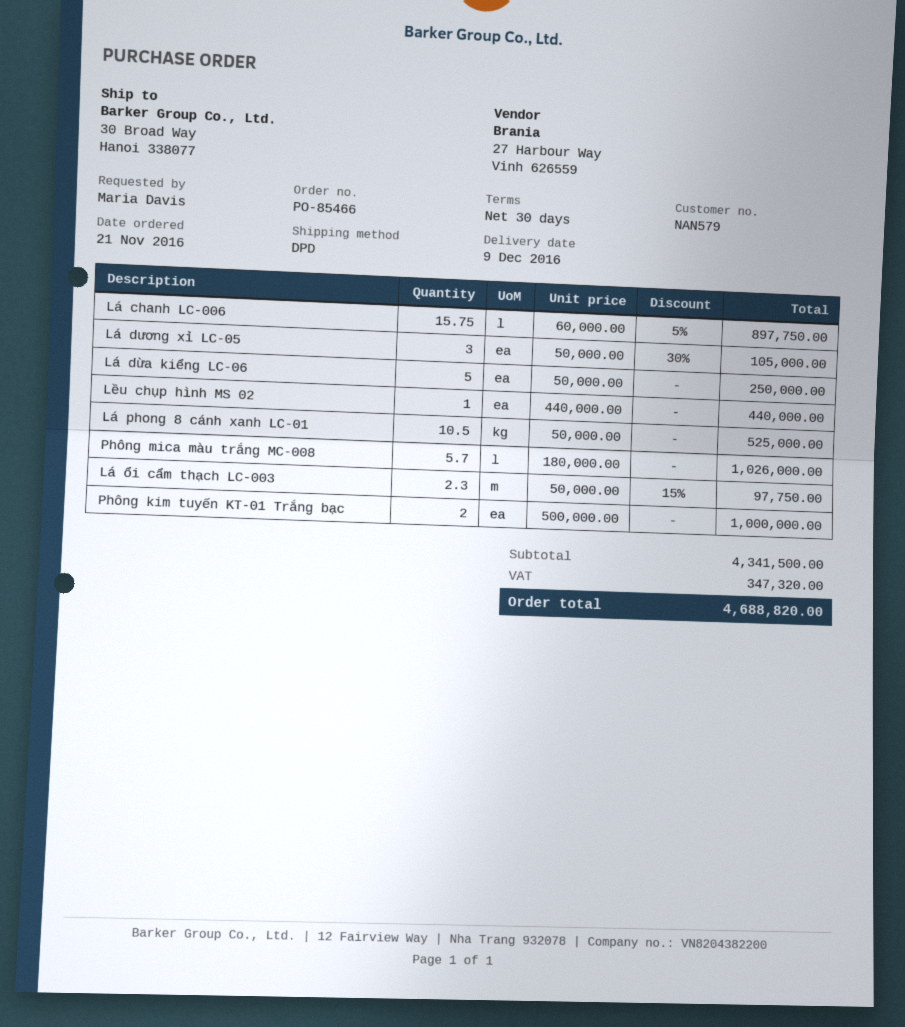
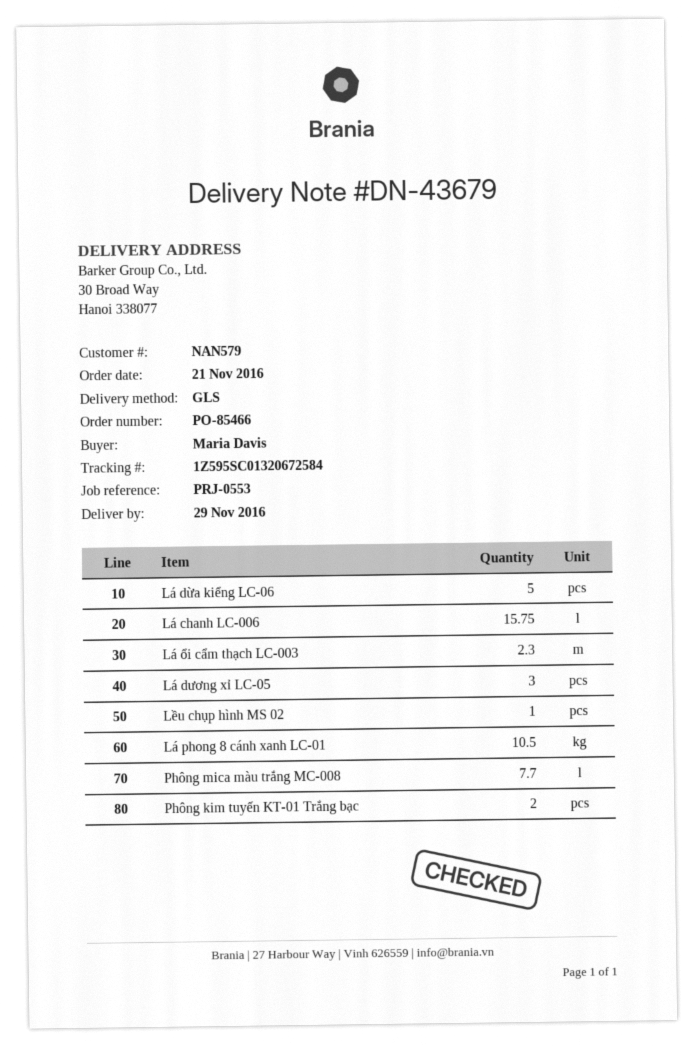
delivery date: 2016-12-09 -> 2016-11-29
shipping method: DPD -> GLS
Phông mica màu trắng MC-008: 5.7 -> 7.7

